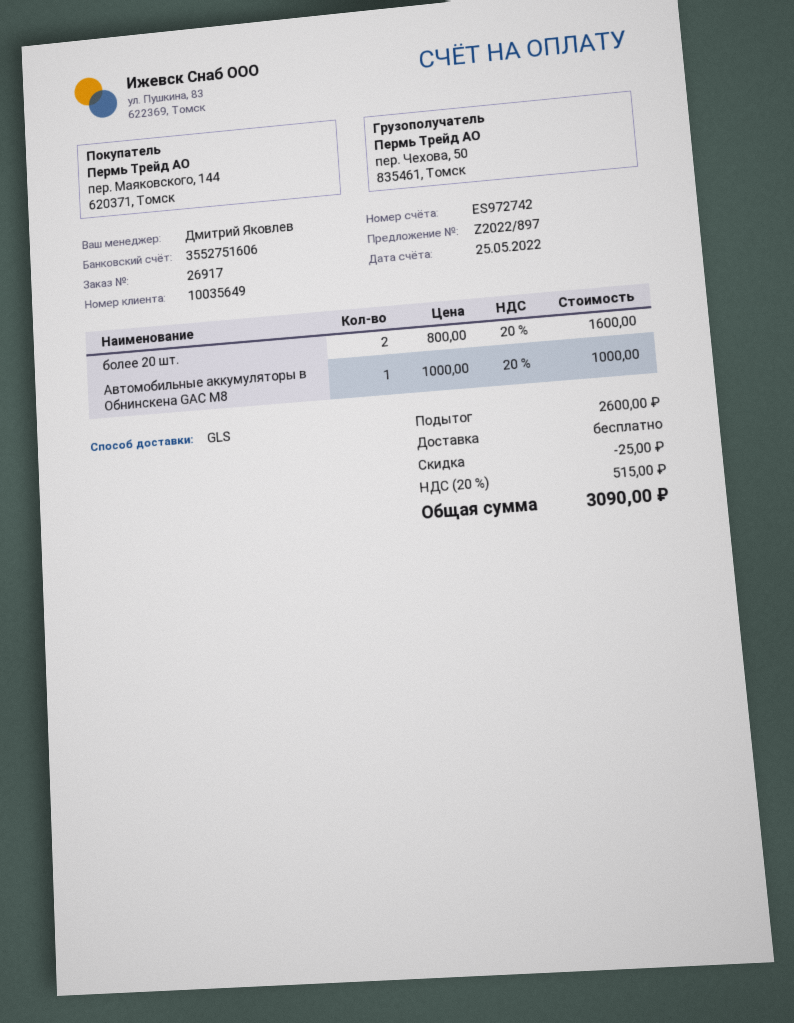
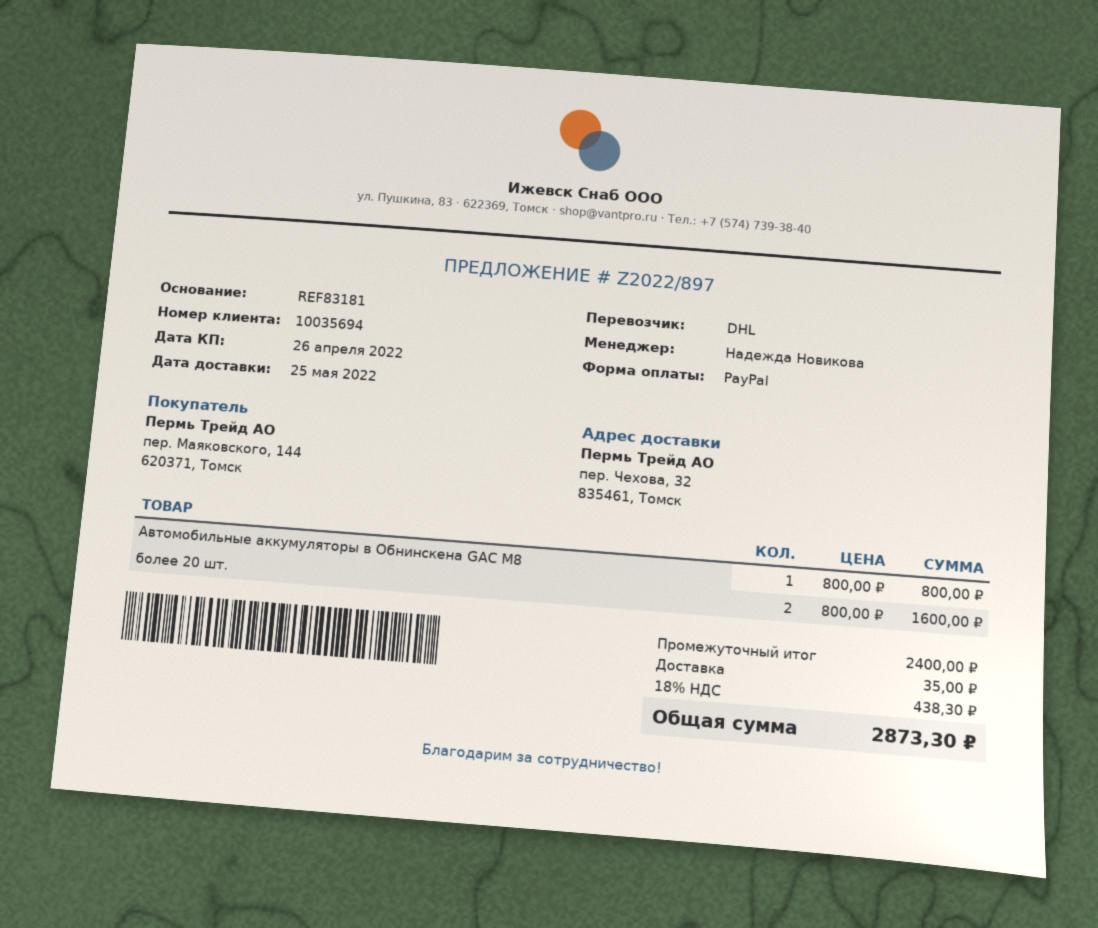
customer number: 10035649 -> 10035694
sales rep: Дмитрий Яковлев -> Надежда Новикова
shipping method: GLS -> DHL
ship to: пер. Чехова, 50, 835461, Томск -> пер. Чехова, 32, 835461, Томск
Автомобильные аккумуляторы в Обнинскена GAC M8: 1 x 1000.00 = 1000.00 -> 1 x 800.00 = 800.00
subtotal: 2600.00 -> 2400.00
discount: 25.00 -> none
shipping: 0.00 -> 35.00
tax: 20% = 515.00 -> 18% = 438.30
total: 3090.00 -> 2873.30

